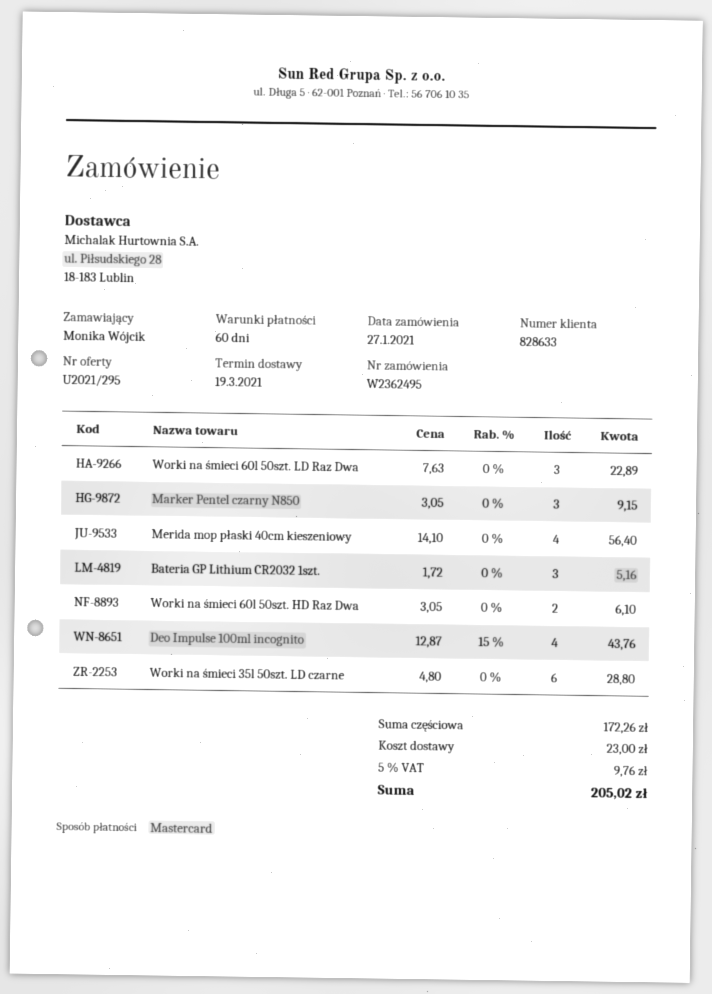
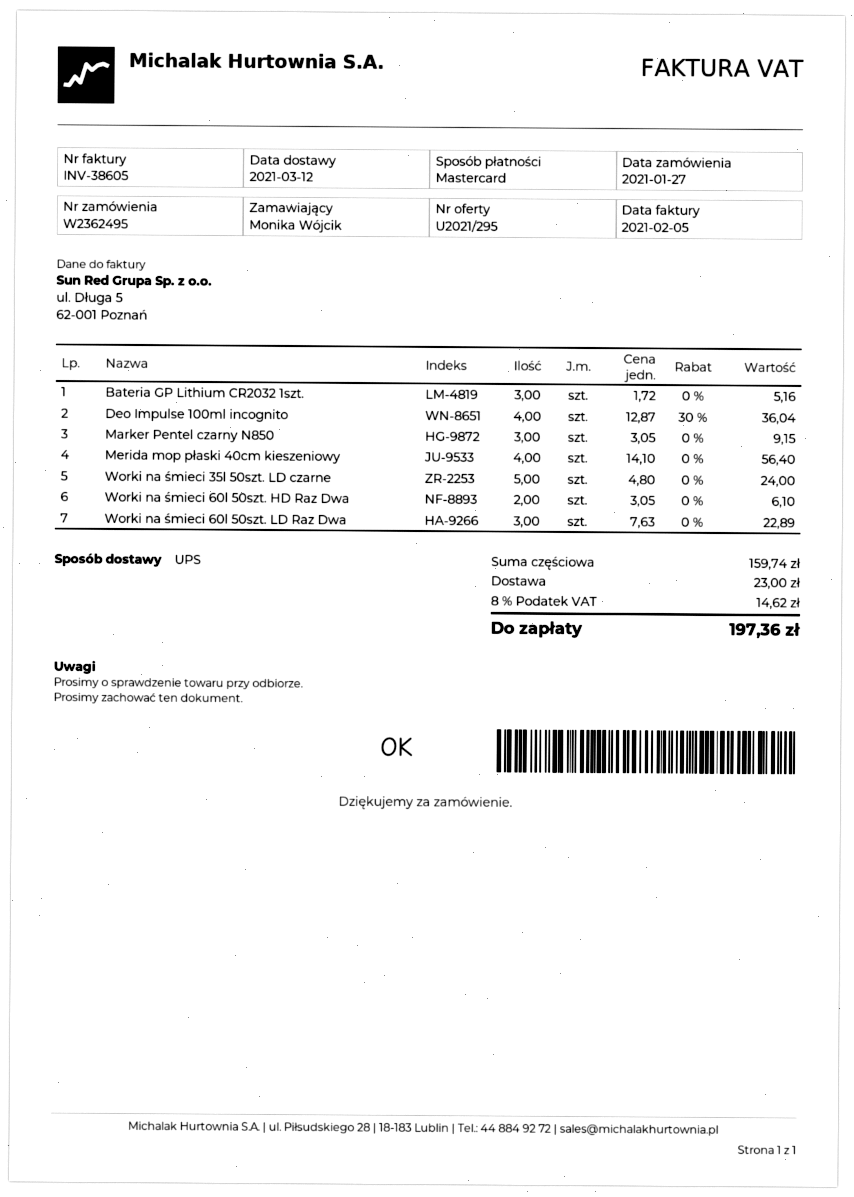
delivery date: 2021-03-19 -> 2021-03-12
Deo Impulse 100ml incognito: 4 x 12.87 - 15% = 43.76 -> 4 x 12.87 - 30% = 36.04
Worki na śmieci 35l 50szt. LD czarne: 6 x 4.80 = 28.80 -> 5 x 4.80 = 24.00
subtotal: 172.26 -> 159.74
tax: 5% = 9.76 -> 8% = 14.62
total: 205.02 -> 197.36

